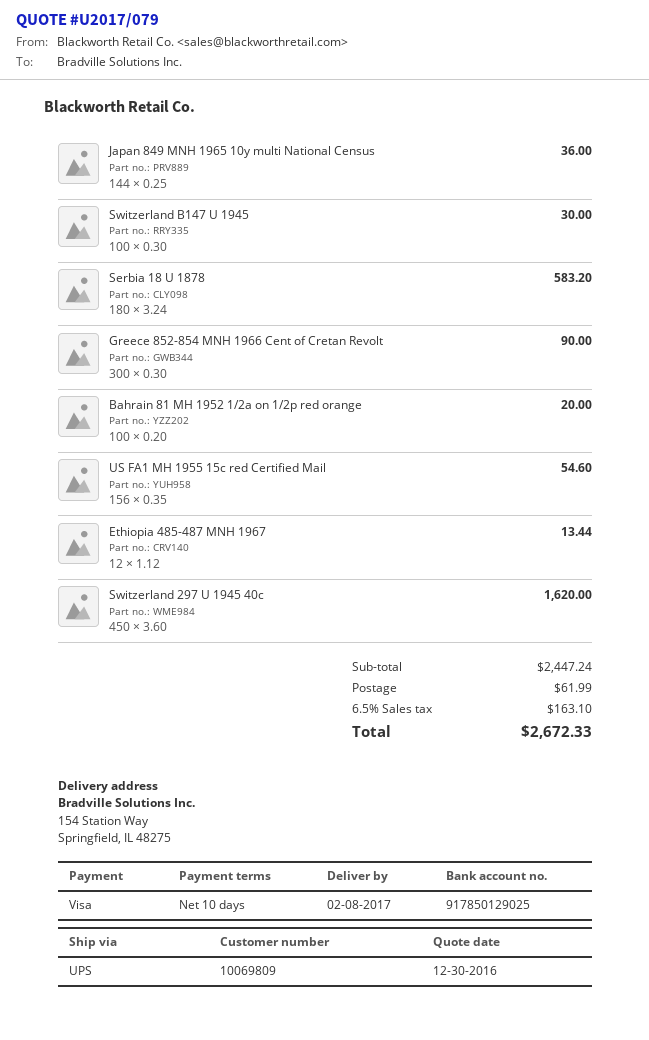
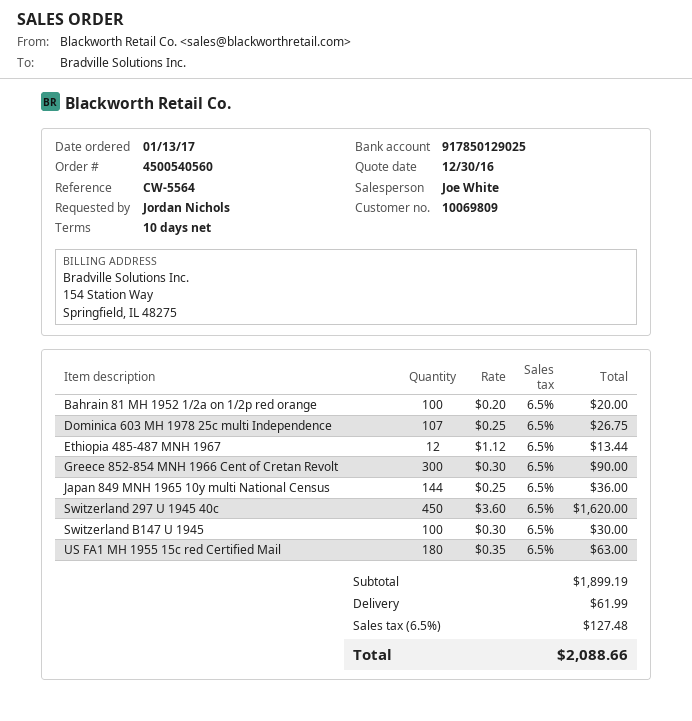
Serbia 18 U 1878: 180 x 3.24 = 583.20 -> none
US FA1 MH 1955 15c red Certified Mail: 156 x 0.35 = 54.60 -> 180 x 0.35 = 63.00
Dominica 603 MH 1978 25c multi Independence: none -> 107 x 0.25 = 26.75
subtotal: 2447.24 -> 1899.19
tax: 6.5% = 163.10 -> 6.5% = 127.48
total: 2672.33 -> 2088.66

